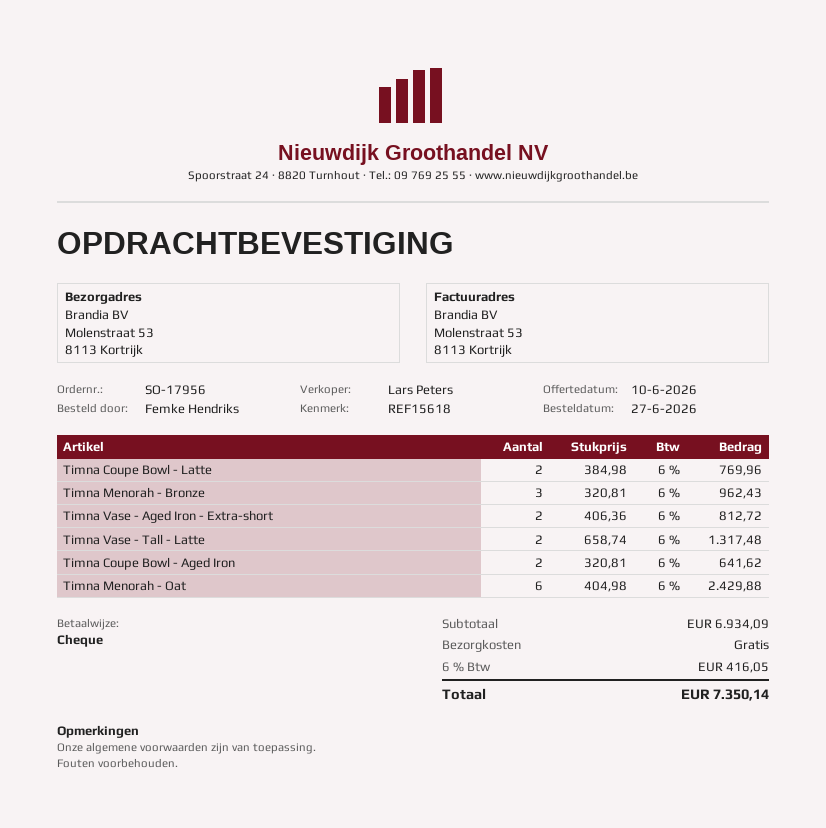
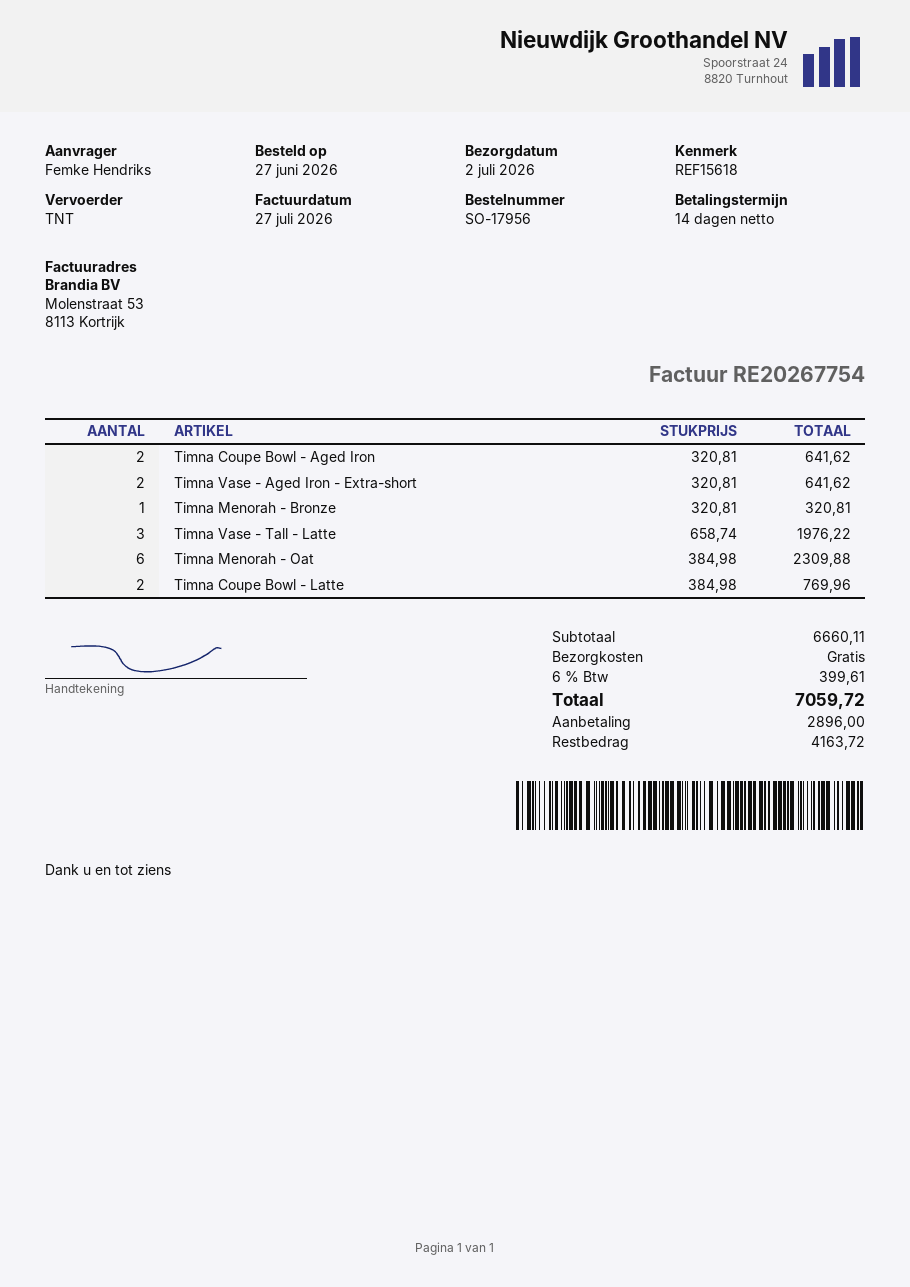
Timna Menorah - Bronze: 3 x 320.81 = 962.43 -> 1 x 320.81 = 320.81
Timna Vase - Aged Iron - Extra-short: 2 x 406.36 = 812.72 -> 2 x 320.81 = 641.62
Timna Vase - Tall - Latte: 2 x 658.74 = 1317.48 -> 3 x 658.74 = 1976.22
Timna Menorah - Oat: 6 x 404.98 = 2429.88 -> 6 x 384.98 = 2309.88
subtotal: 6934.09 -> 6660.11
tax: 6% = 416.05 -> 6% = 399.61
total: 7350.14 -> 7059.72

